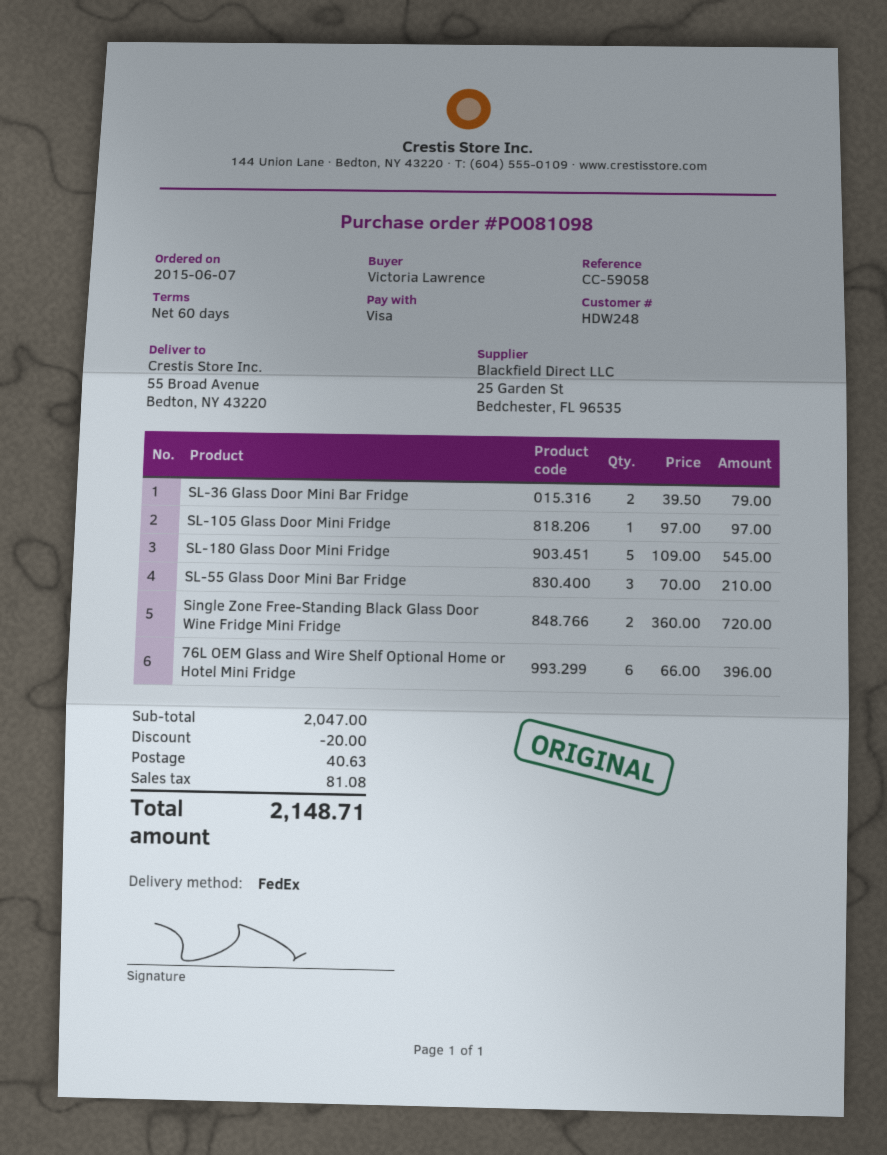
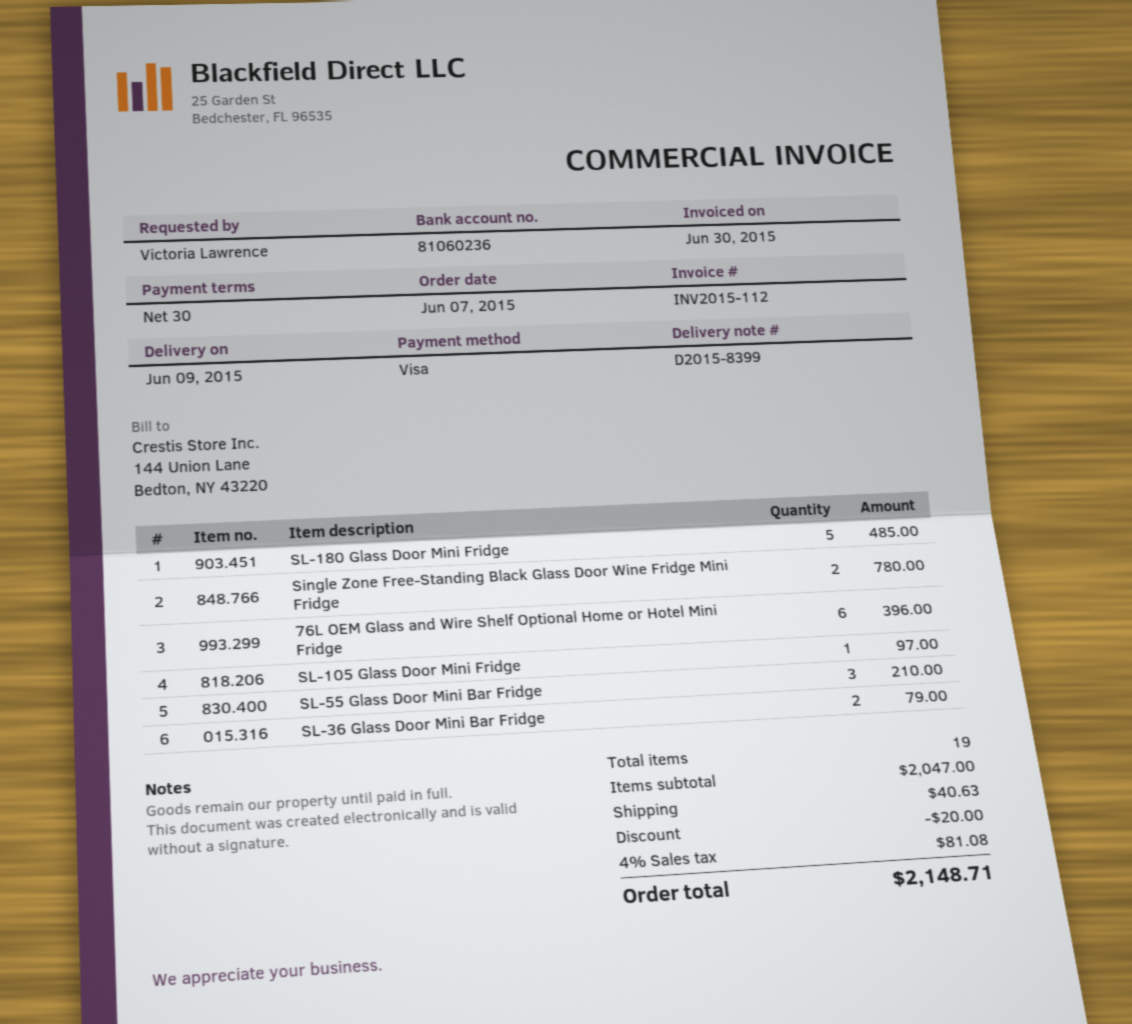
payment terms: 60 days -> 30 days
SL-180 Glass Door Mini Fridge: 5 for 545.00 -> 5 for 485.00
Single Zone Free-Standing Black Glass Door Wine Fridge Mini Fridge: 2 for 720.00 -> 2 for 780.00

